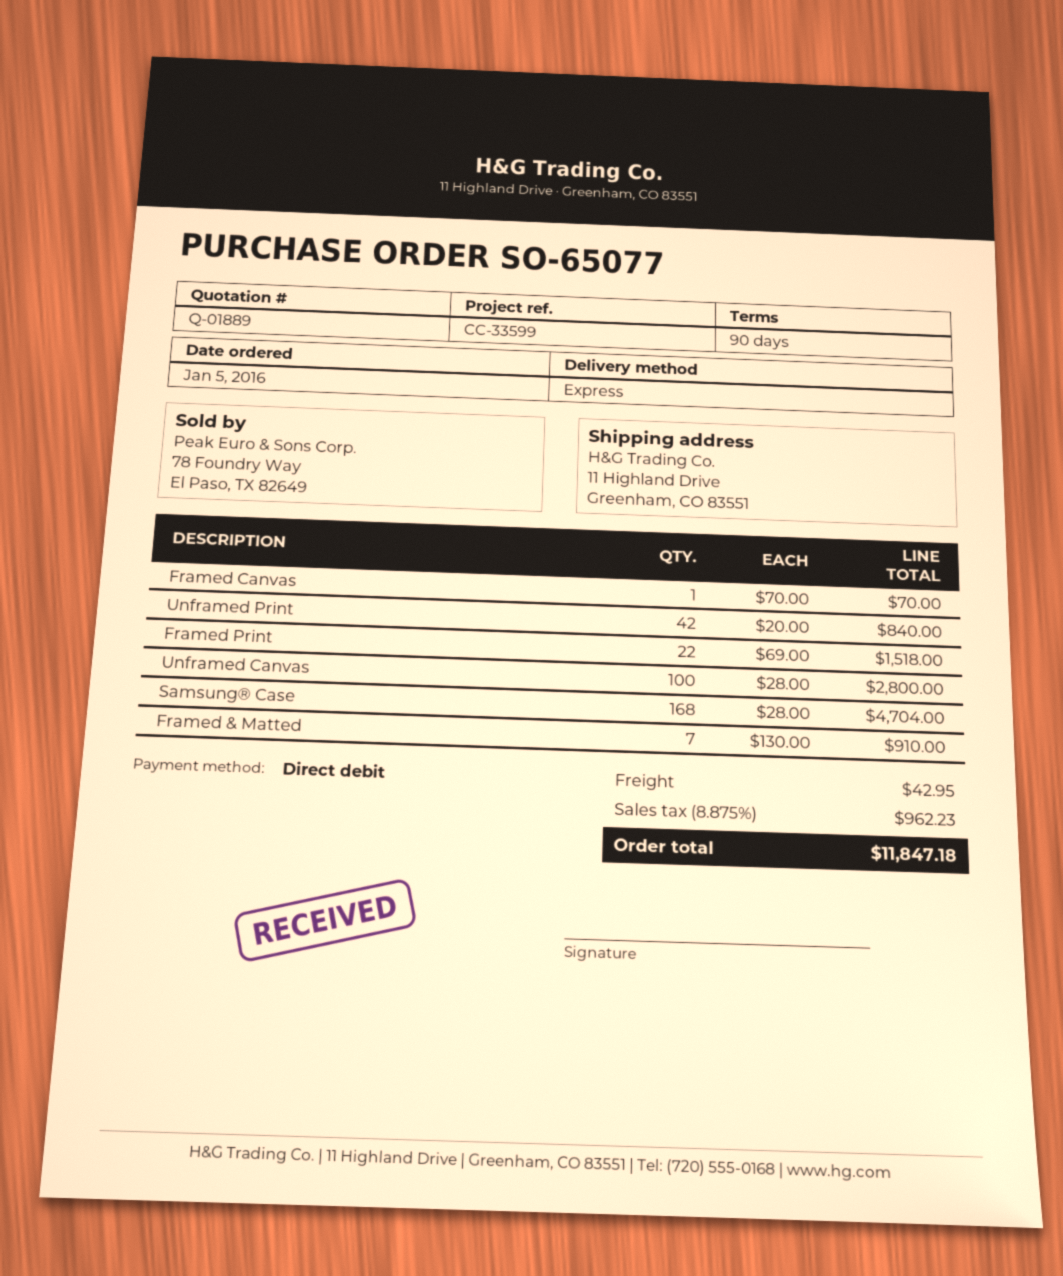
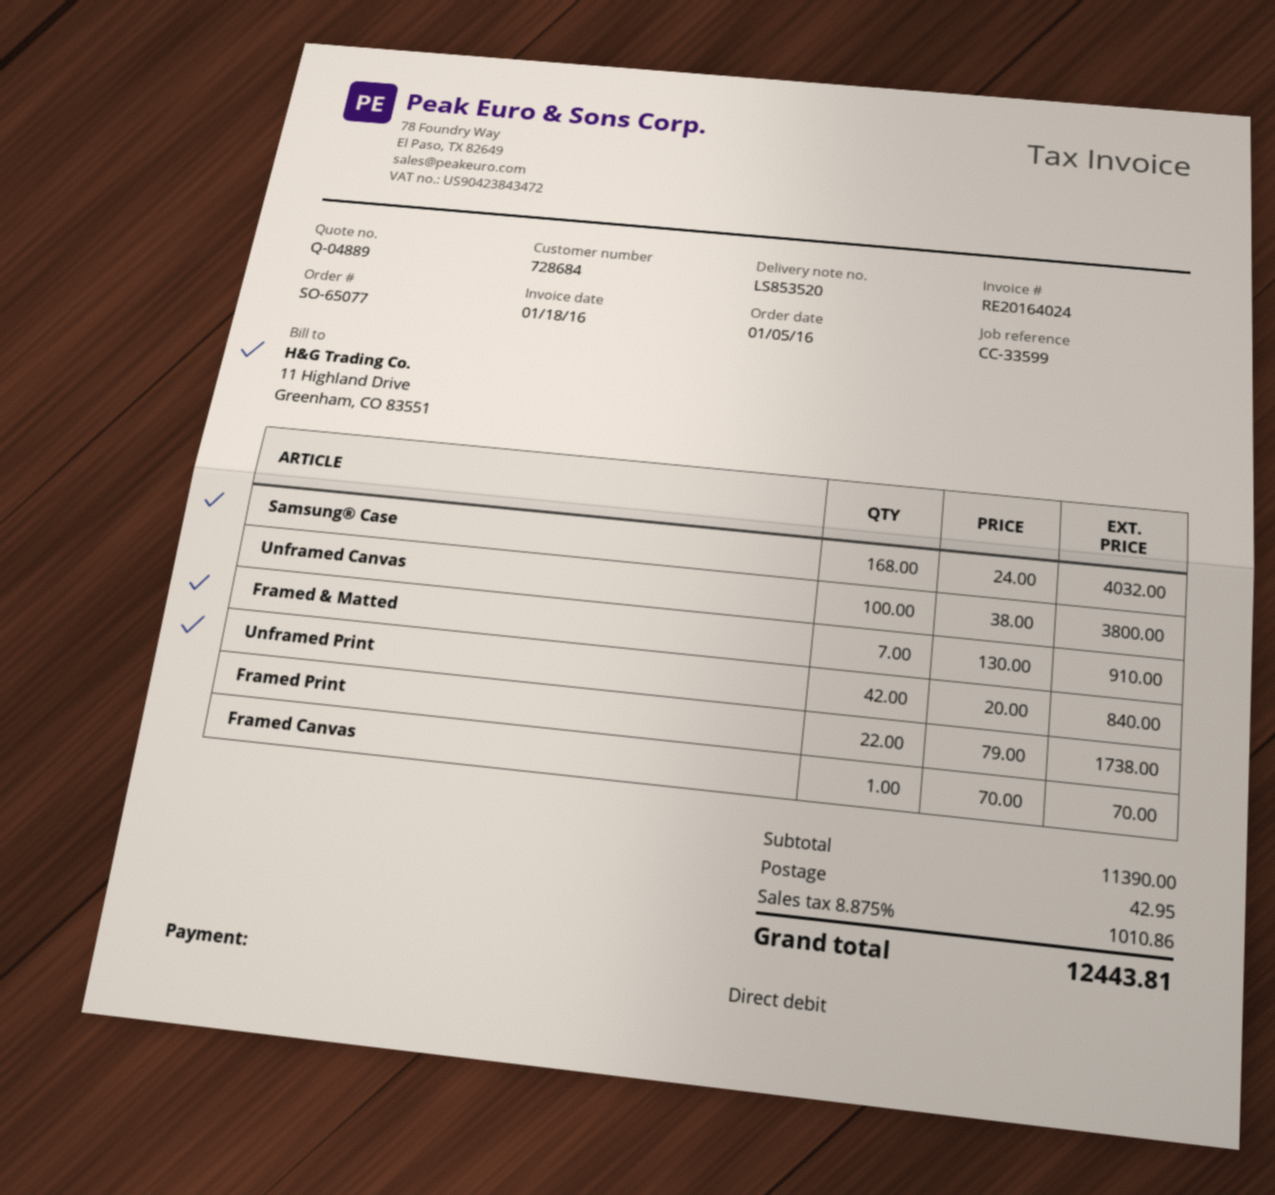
quote number: Q-01889 -> Q-04889
Framed Print: 22 x 69.00 = 1518.00 -> 22 x 79.00 = 1738.00
Unframed Canvas: 100 x 28.00 = 2800.00 -> 100 x 38.00 = 3800.00
Samsung® Case: 168 x 28.00 = 4704.00 -> 168 x 24.00 = 4032.00
tax: 8.875% = 962.23 -> 8.875% = 1010.86
total: 11847.18 -> 12443.81

